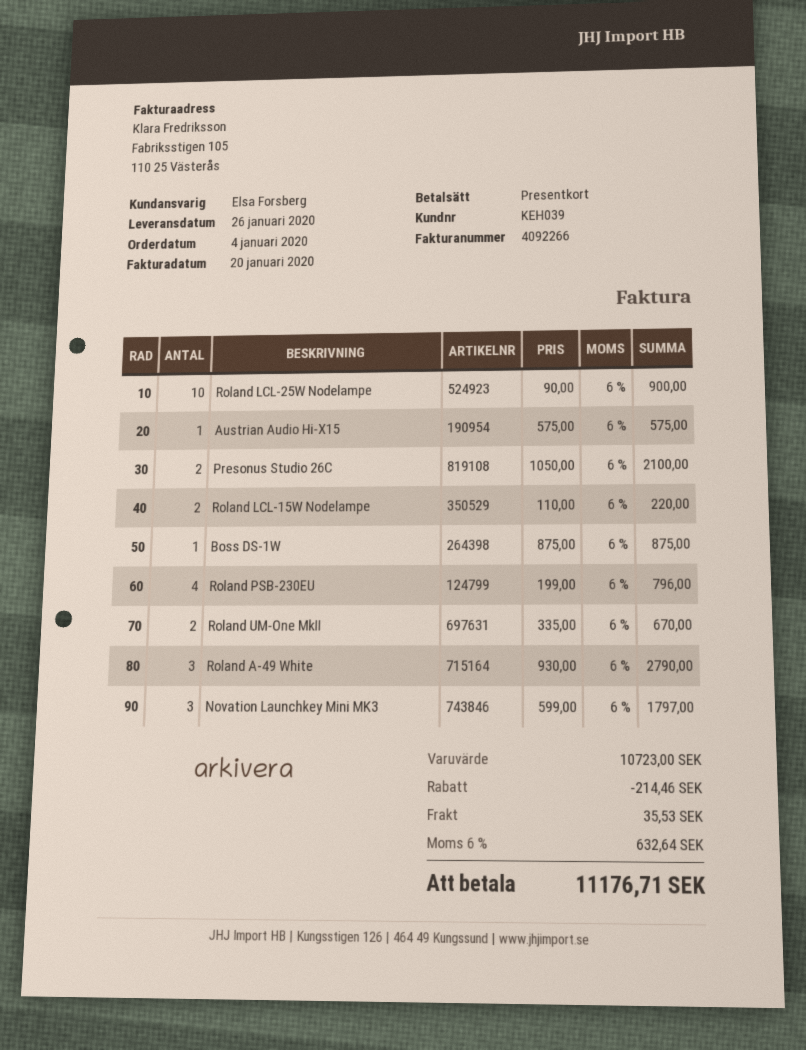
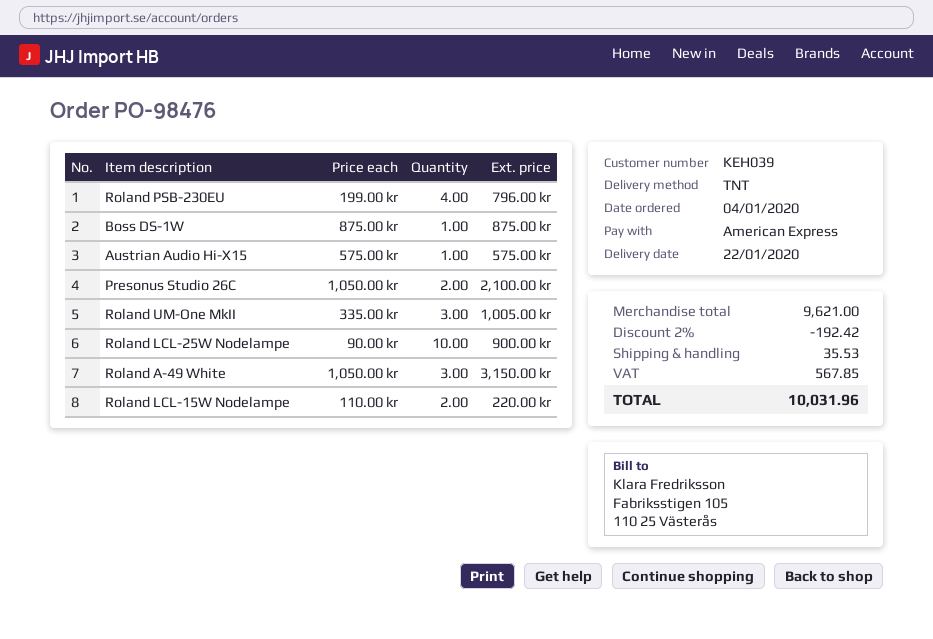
delivery date: 2020-01-26 -> 2020-01-22
payment method: gift card -> American Express
Roland UM-One MkII: 2 x 335.00 = 670.00 -> 3 x 335.00 = 1005.00
Roland A-49 White: 3 x 930.00 = 2790.00 -> 3 x 1050.00 = 3150.00
Novation Launchkey Mini MK3: 3 x 599.00 = 1797.00 -> none
subtotal: 10723.00 -> 9621.00
discount: 214.46 -> 192.42
tax: 632.64 -> 567.85
total: 11176.71 -> 10031.96

